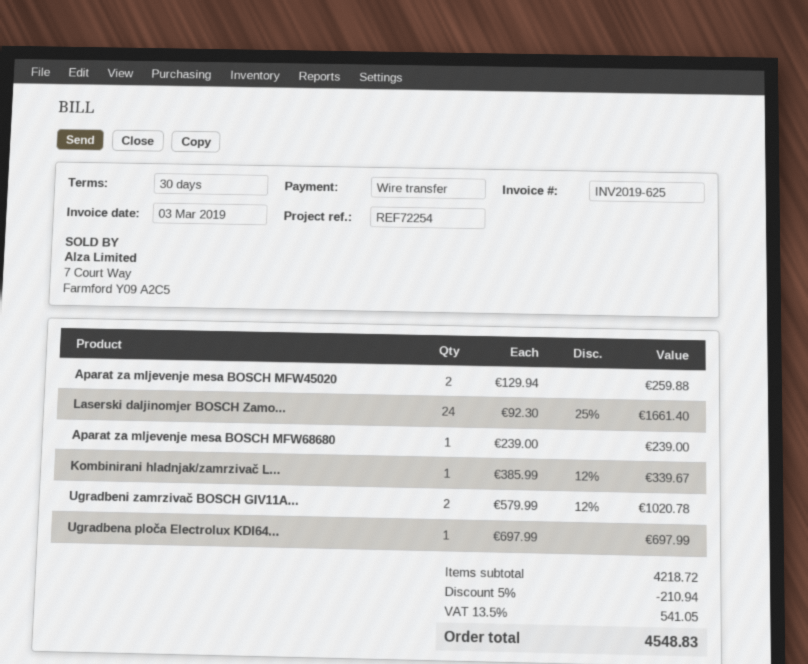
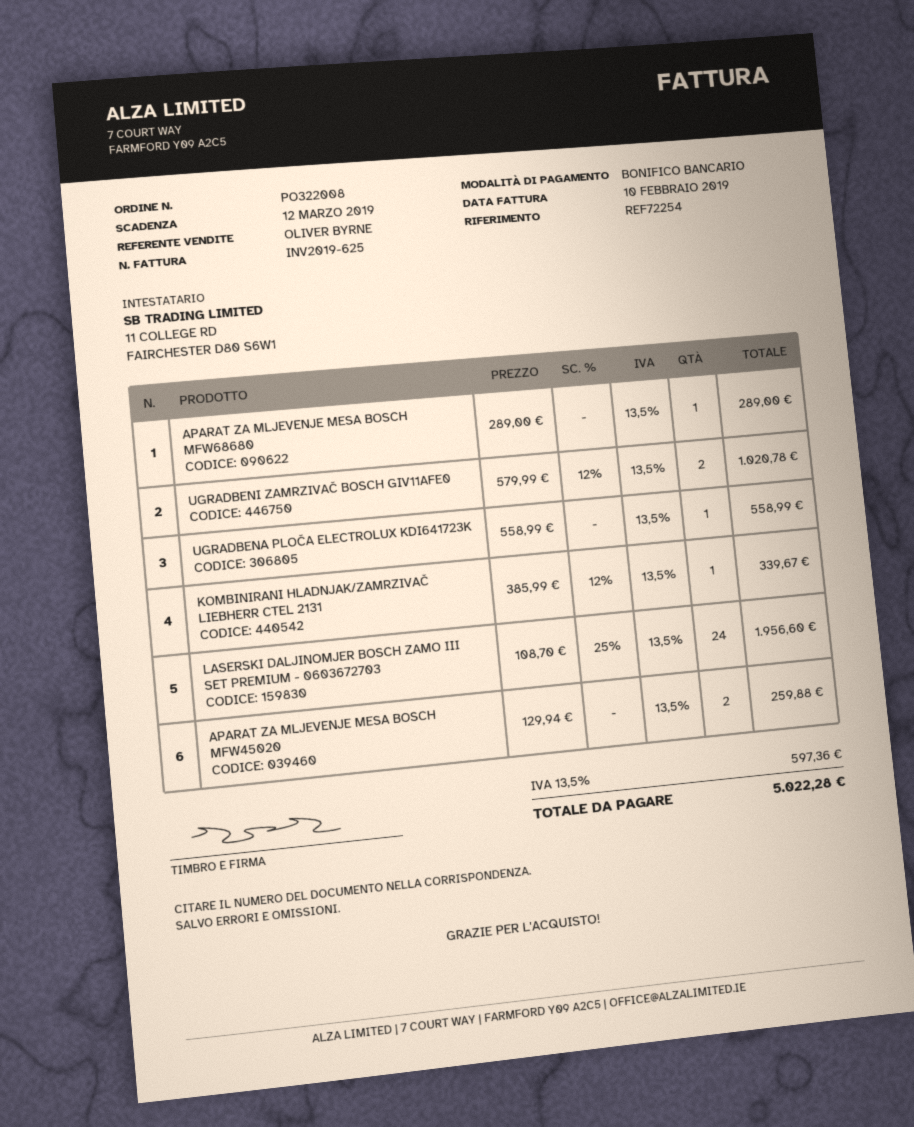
invoice date: 2019-03-03 -> 2019-02-10
Laserski daljinomjer BOSCH Zamo...: 24 x 92.30 - 25% = 1661.40 -> 24 x 108.70 - 25% = 1956.60
Aparat za mljevenje mesa BOSCH MFW68680: 1 x 239.00 = 239.00 -> 1 x 289.00 = 289.00
Ugradbena ploča Electrolux KDI64...: 1 x 697.99 = 697.99 -> 1 x 558.99 = 558.99
discount: 5% = 210.94 -> none
tax: 13.5% = 541.05 -> 13.5% = 597.36
total: 4548.83 -> 5022.28

